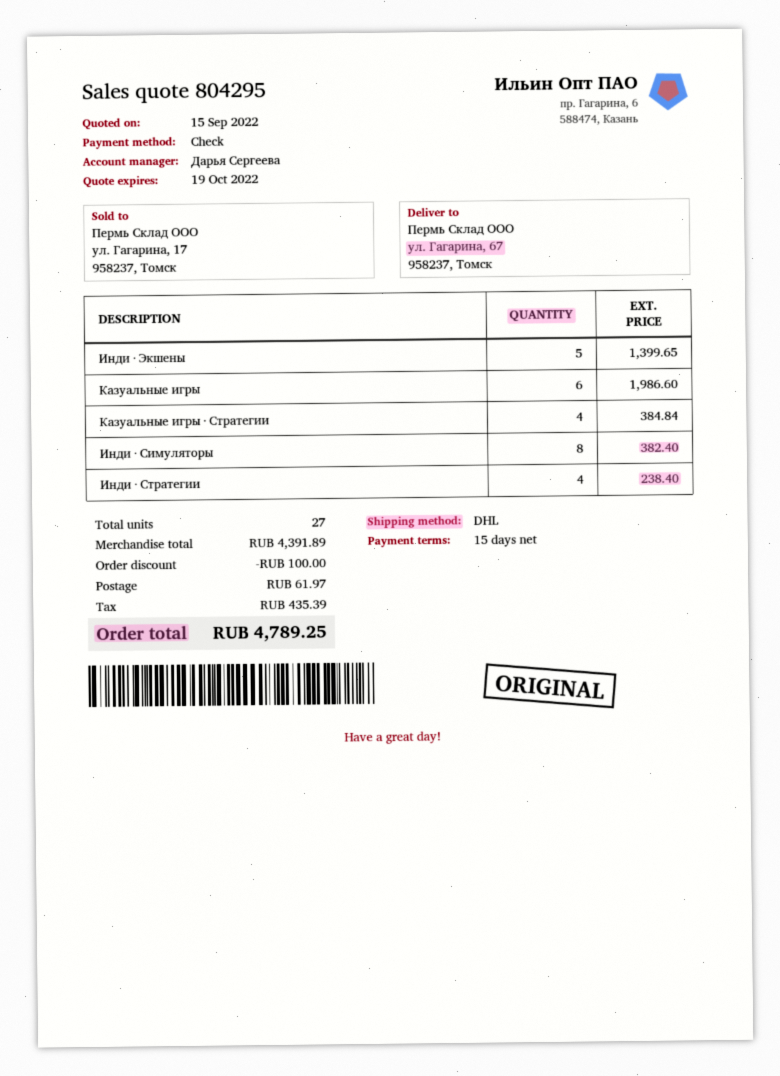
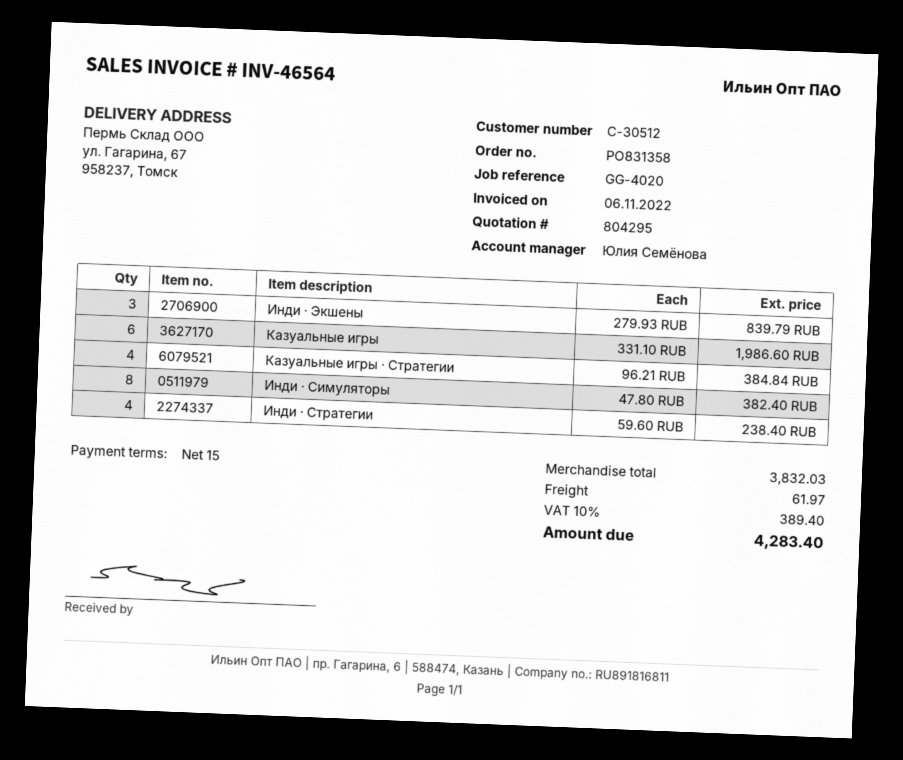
sales rep: Дарья Сергеева -> Юлия Семёнова
Инди · Экшены: 5 for 1399.65 -> 3 for 839.79
subtotal: 4391.89 -> 3832.03
discount: 100.00 -> none
tax: 435.39 -> 389.40
total: 4789.25 -> 4283.40

